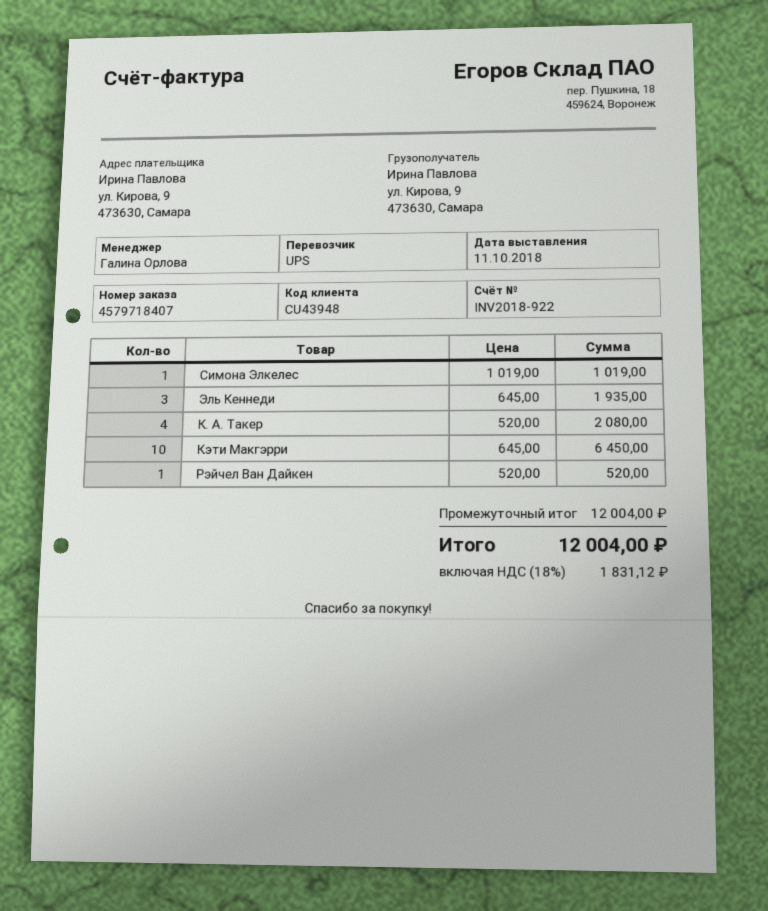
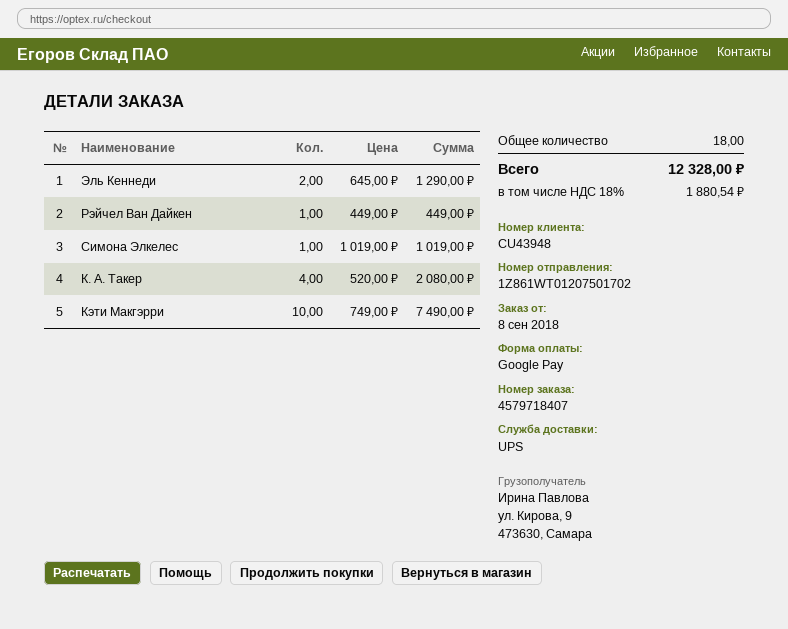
Эль Кеннеди: 3 x 645.00 = 1935.00 -> 2 x 645.00 = 1290.00
Кэти Макгэрри: 10 x 645.00 = 6450.00 -> 10 x 749.00 = 7490.00
Рэйчел Ван Дайкен: 1 x 520.00 = 520.00 -> 1 x 449.00 = 449.00
tax: 18% = 1831.12 -> 18% = 1880.54
total: 12004.00 -> 12328.00

